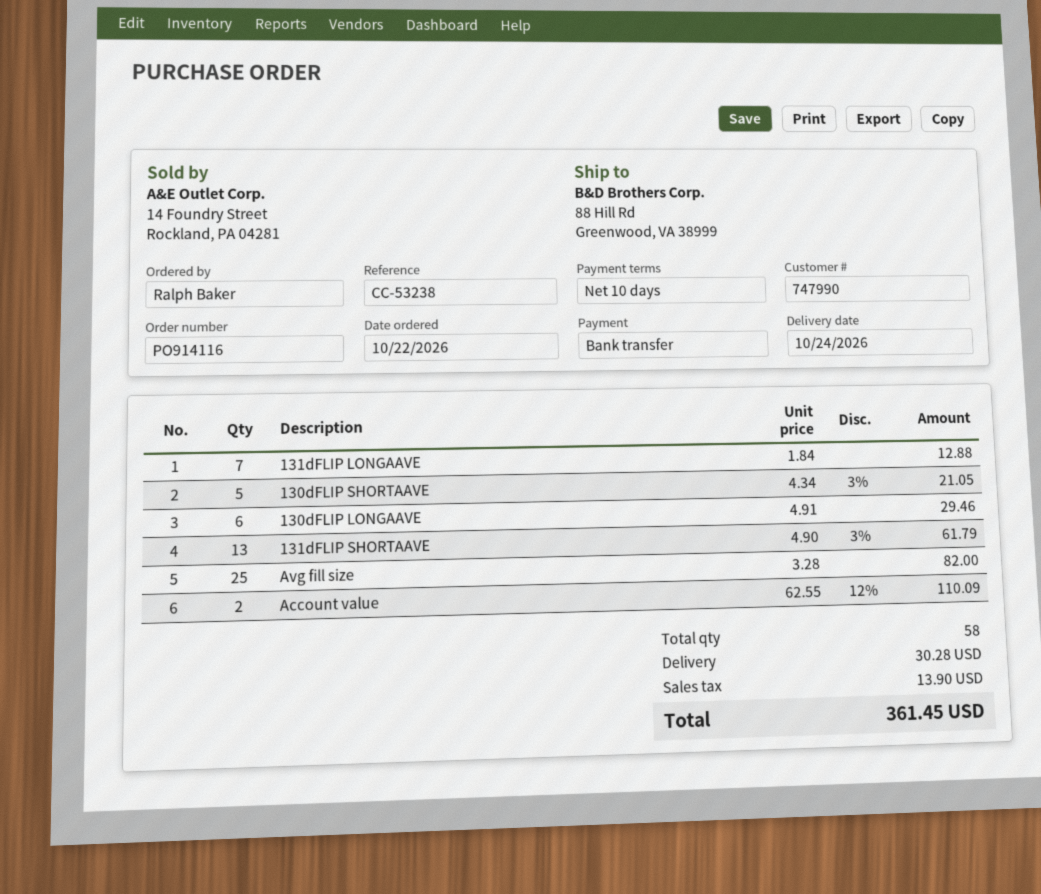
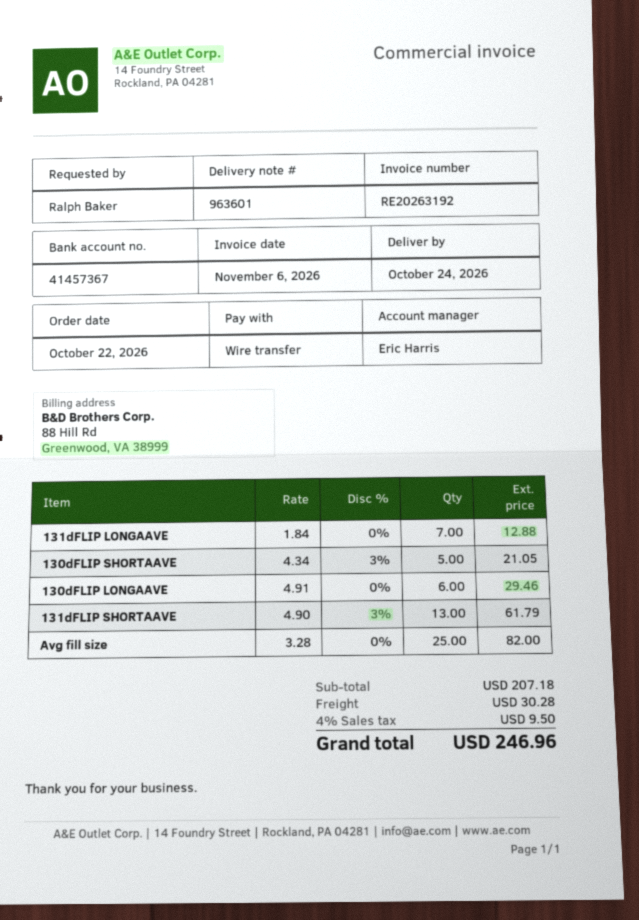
Account value: 2 x 62.55 - 12% = 110.09 -> none
tax: 13.90 -> 9.50
total: 361.45 -> 246.96

